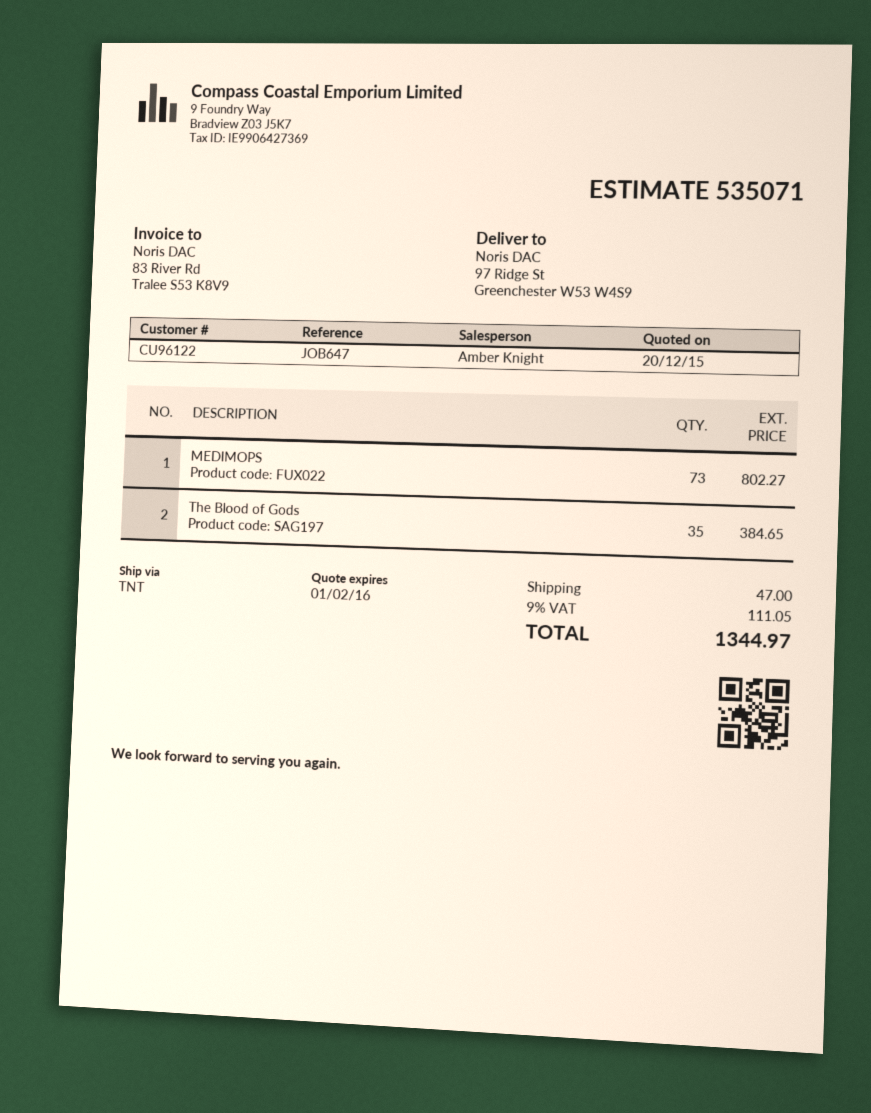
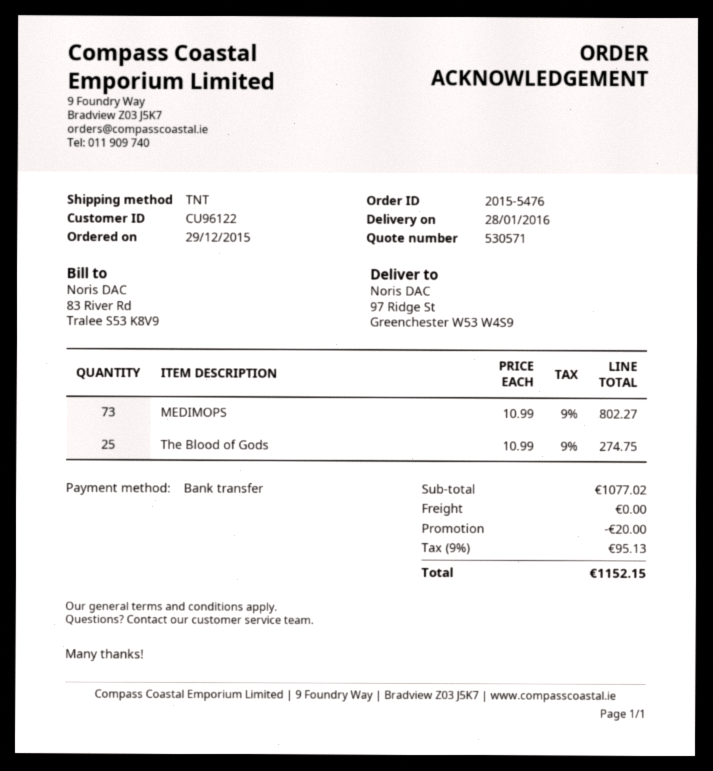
quote number: 535071 -> 530571
The Blood of Gods: 35 for 384.65 -> 25 for 274.75
discount: none -> 20.00
shipping: 47.00 -> 0.00
tax: 9% = 111.05 -> 9% = 95.13
total: 1344.97 -> 1152.15

